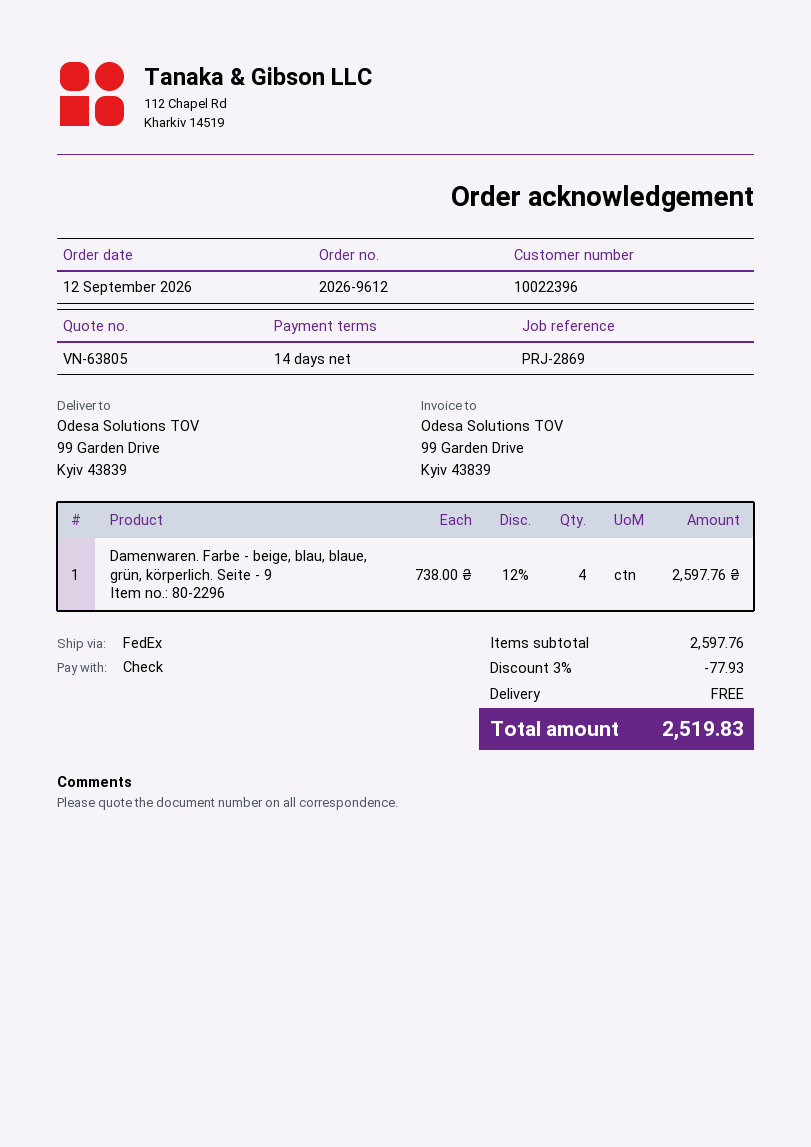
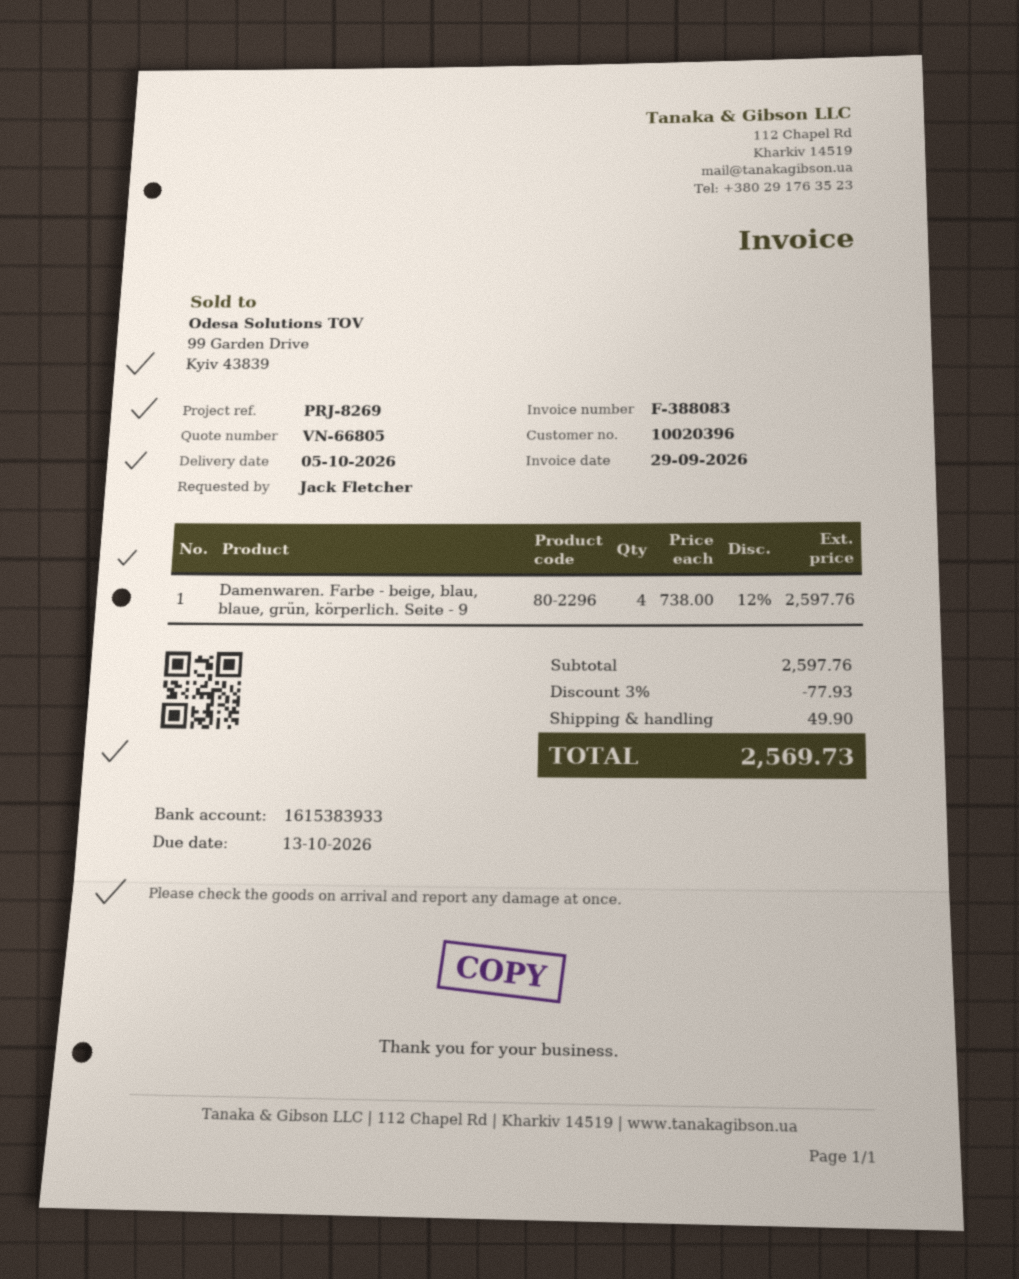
quote number: VN-63805 -> VN-66805
customer number: 10022396 -> 10020396
reference: PRJ-2869 -> PRJ-8269
shipping: 0.00 -> 49.90
total: 2519.83 -> 2569.73

